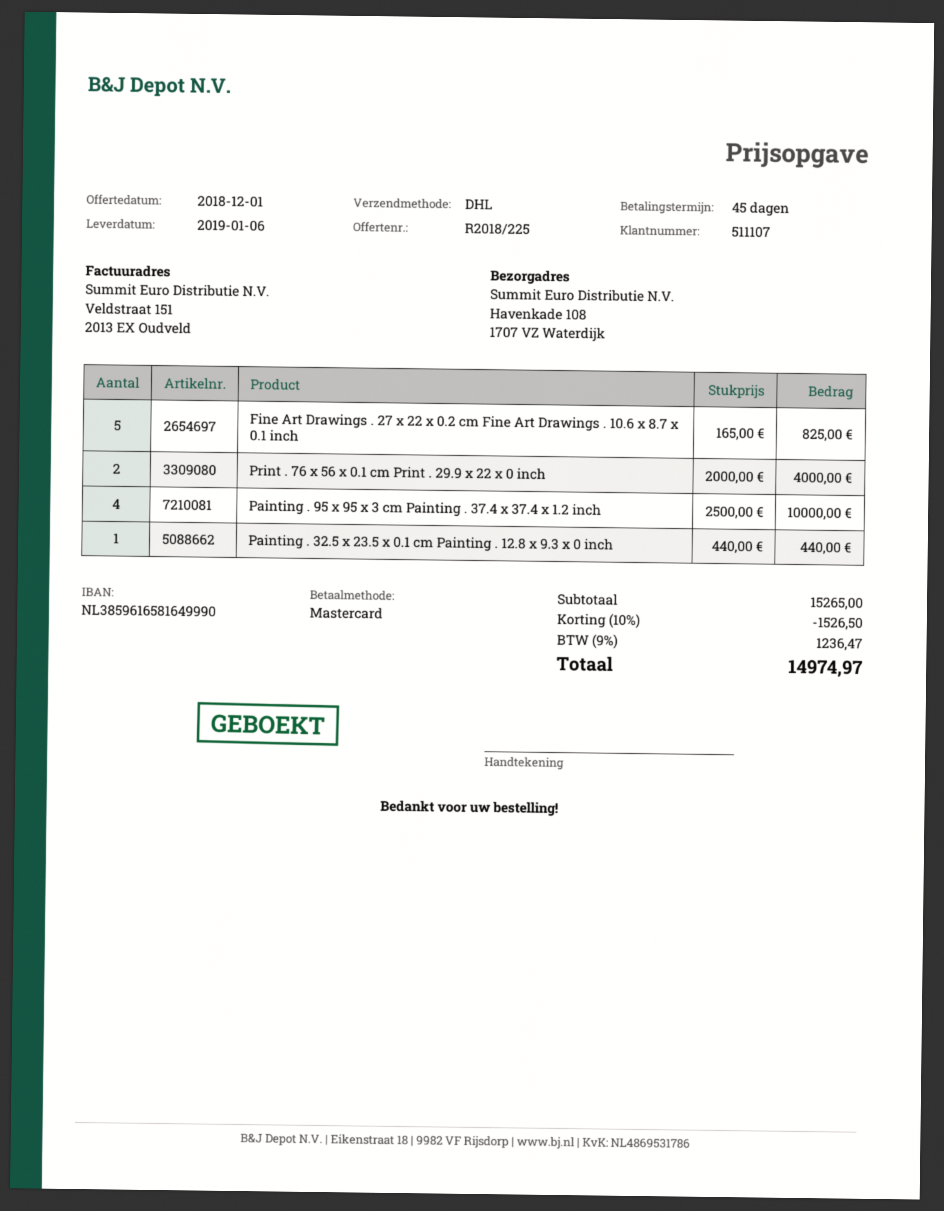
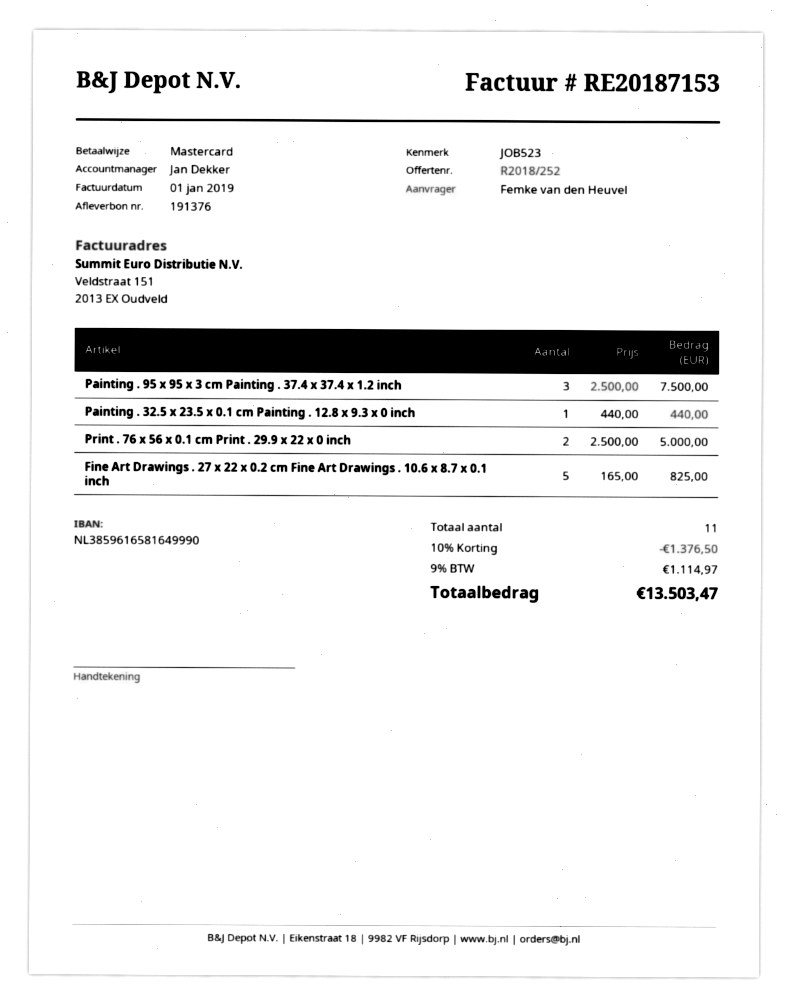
quote number: R2018/225 -> R2018/252
Print . 76 x 56 x 0.1 cm Print . 29.9 x 22 x 0 inch: 2 x 2000.00 = 4000.00 -> 2 x 2500.00 = 5000.00
Painting . 95 x 95 x 3 cm Painting . 37.4 x 37.4 x 1.2 inch: 4 x 2500.00 = 10000.00 -> 3 x 2500.00 = 7500.00
discount: 10% = 1526.50 -> 10% = 1376.50
tax: 9% = 1236.47 -> 9% = 1114.97
total: 14974.97 -> 13503.47

